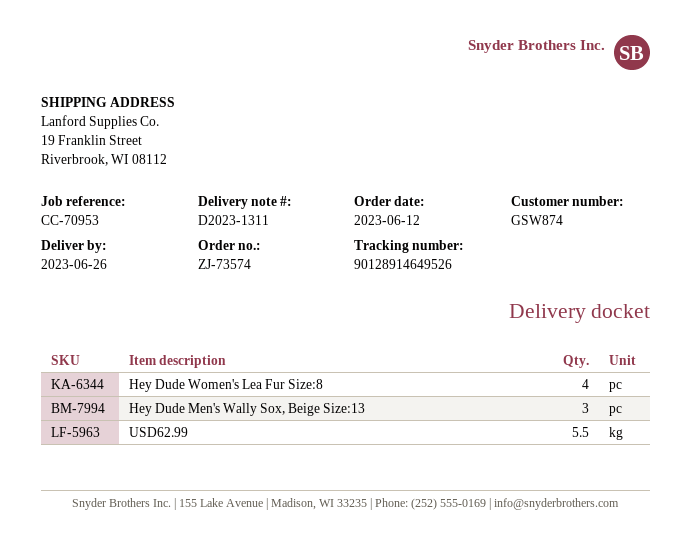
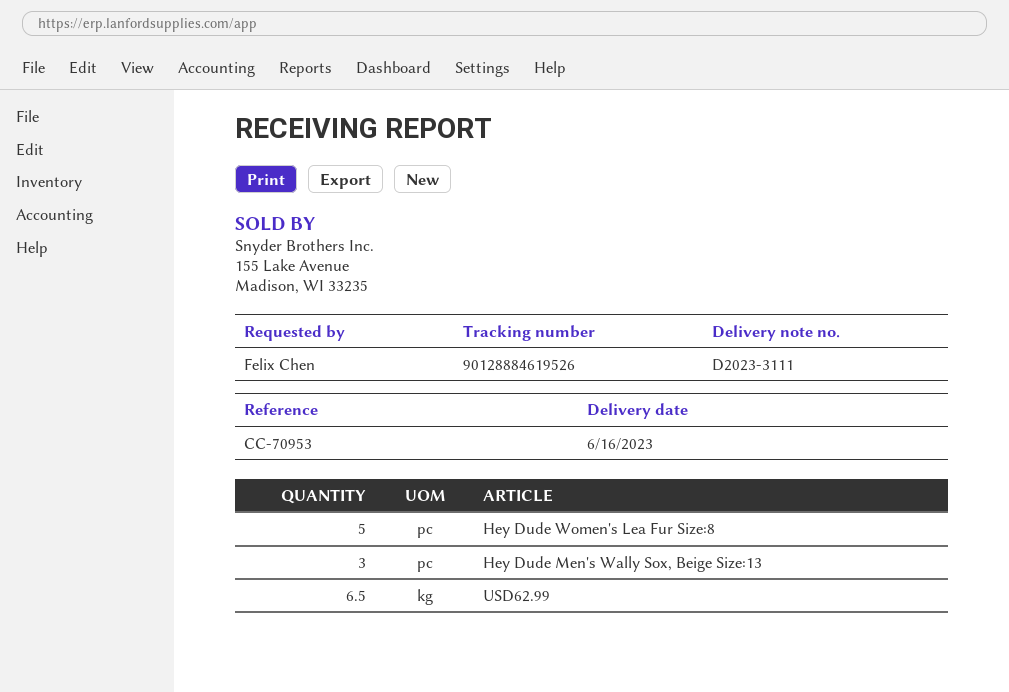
delivery note number: D2023-1311 -> D2023-3111
delivery date: 2023-06-26 -> 2023-06-16
tracking number: 90128914649526 -> 90128884619526
Hey Dude Women's Lea Fur Size:8: 4 -> 5
USD62.99: 5.5 -> 6.5

